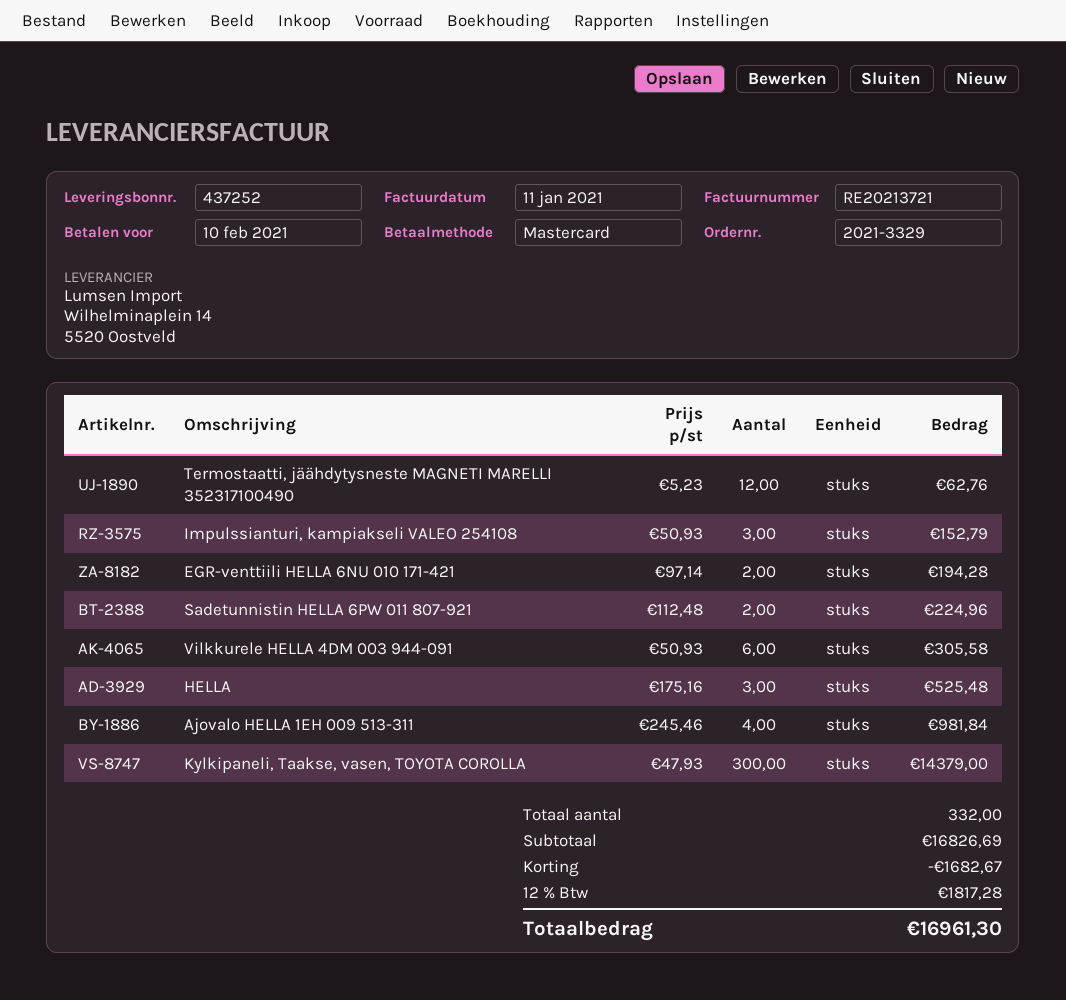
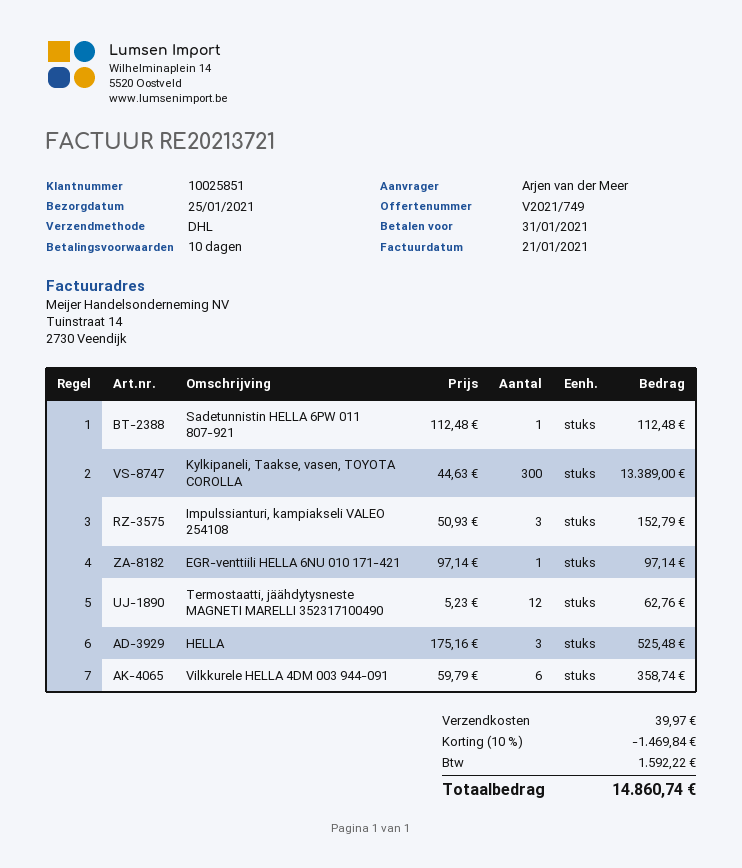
invoice date: 2021-01-11 -> 2021-01-21
due date: 2021-02-10 -> 2021-01-31
EGR-venttiili HELLA 6NU 010 171-421: 2 x 97.14 = 194.28 -> 1 x 97.14 = 97.14
Sadetunnistin HELLA 6PW 011 807-921: 2 x 112.48 = 224.96 -> 1 x 112.48 = 112.48
Vilkkurele HELLA 4DM 003 944-091: 6 x 50.93 = 305.58 -> 6 x 59.79 = 358.74
Ajovalo HELLA 1EH 009 513-311: 4 x 245.46 = 981.84 -> none
Kylkipaneli, Taakse, vasen, TOYOTA COROLLA: 300 x 47.93 = 14379.00 -> 300 x 44.63 = 13389.00
discount: 1682.67 -> 1469.84
shipping: none -> 39.97
tax: 1817.28 -> 1592.22
total: 16961.30 -> 14860.74

